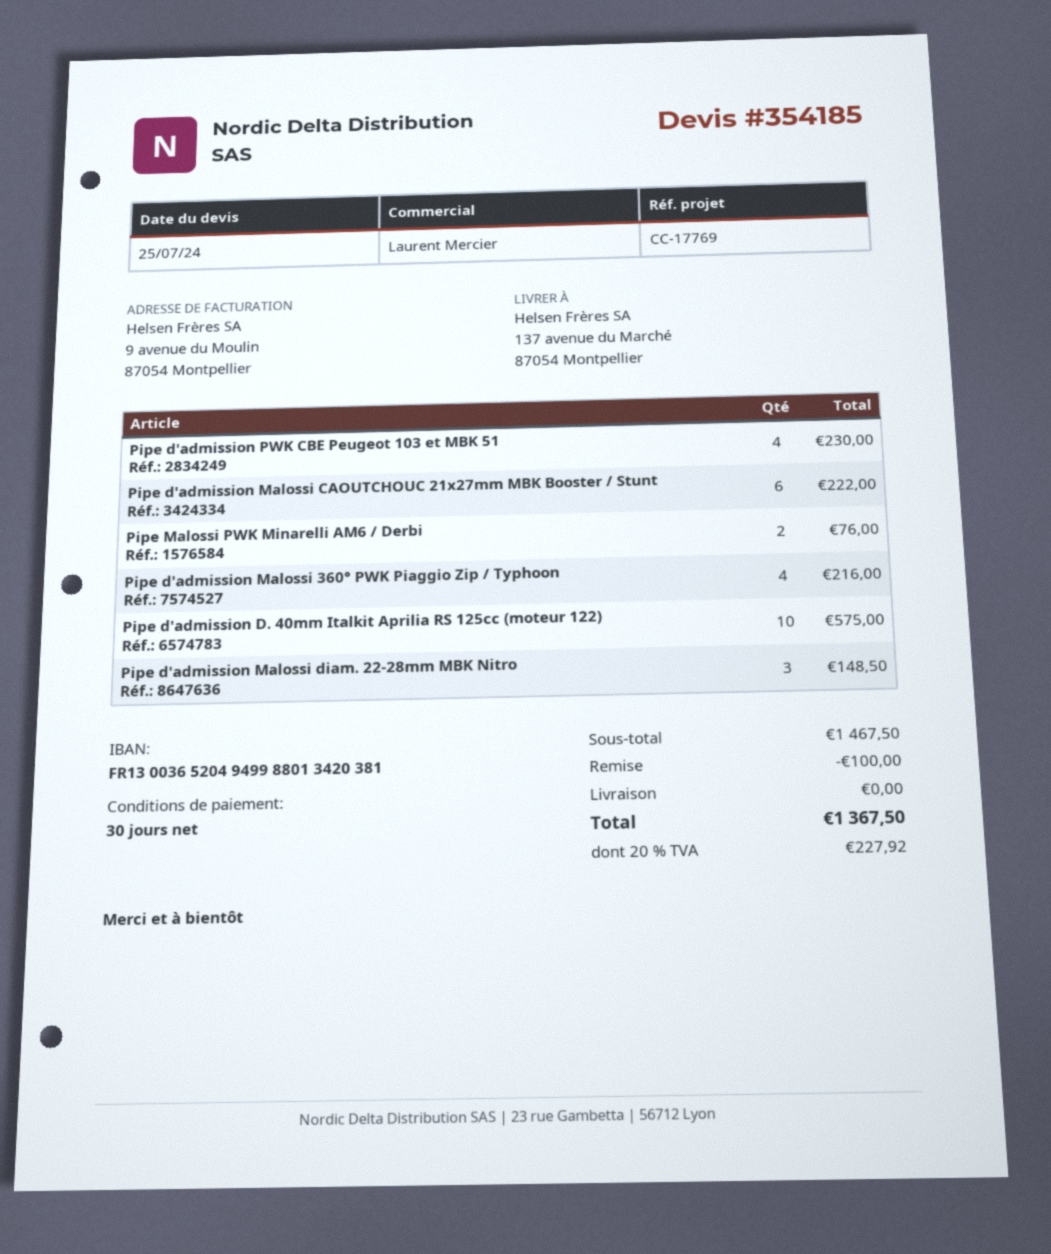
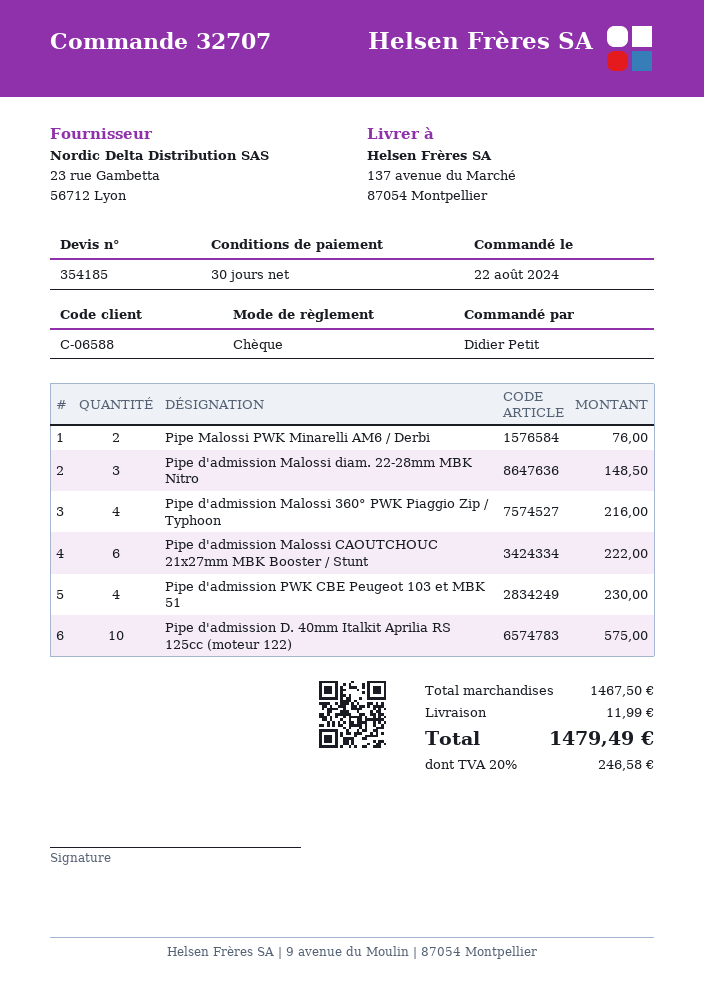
discount: 100.00 -> none
shipping: 0.00 -> 11.99
tax: 20% = 227.92 -> 20% = 246.58
total: 1367.50 -> 1479.49

